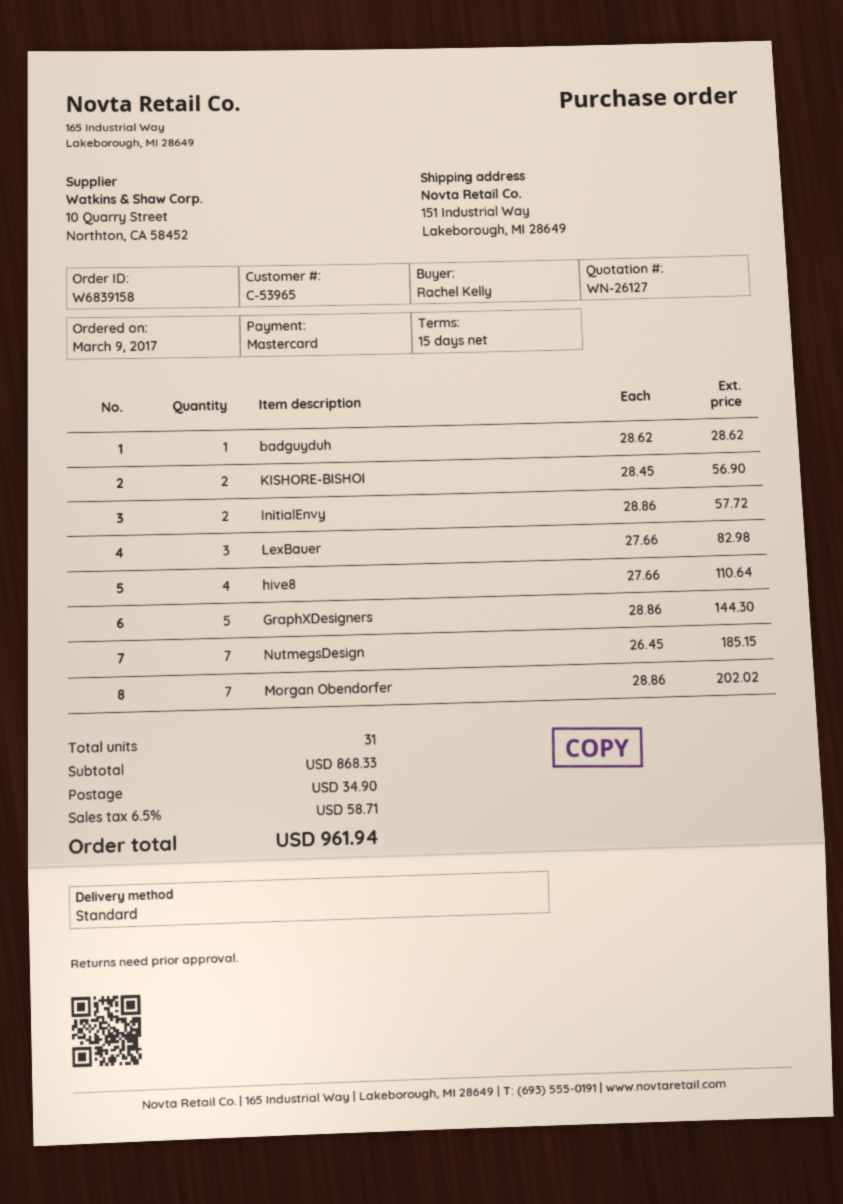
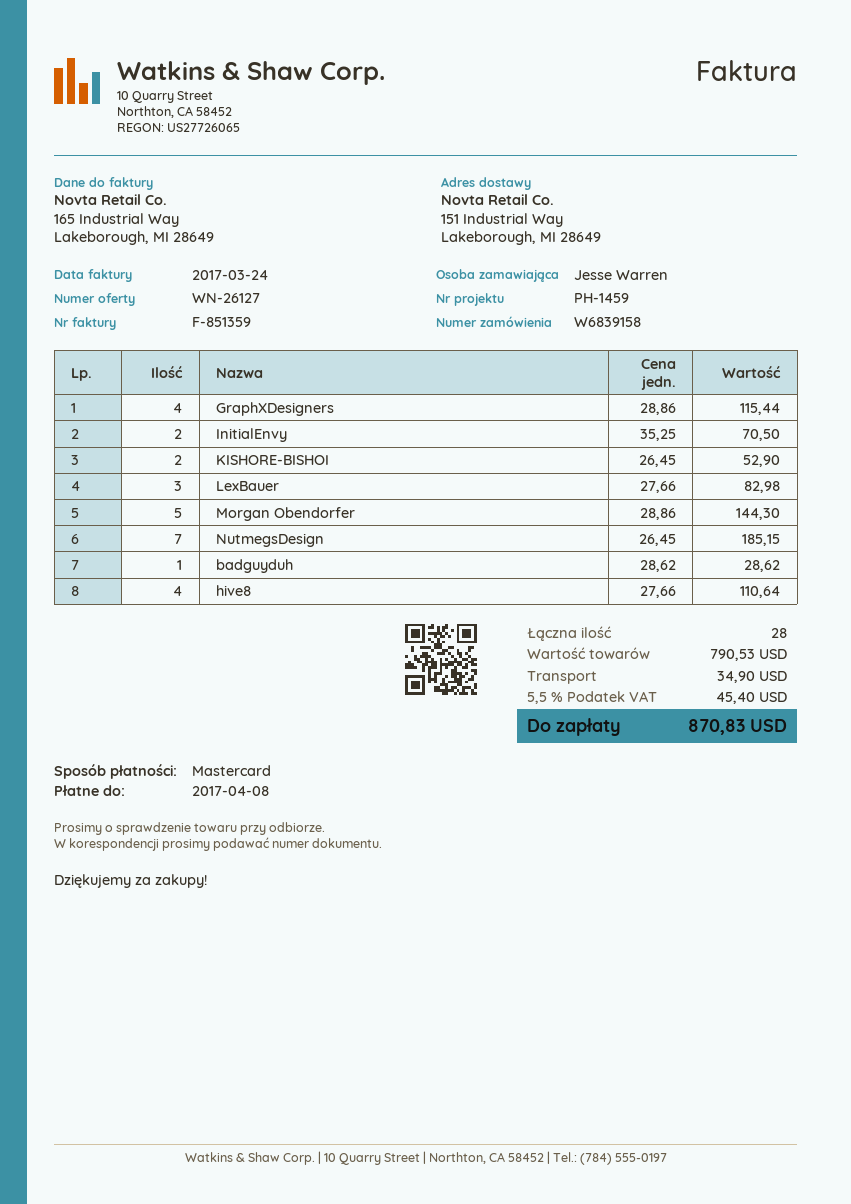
ordered by: Rachel Kelly -> Jesse Warren
KISHORE-BISHOI: 2 x 28.45 = 56.90 -> 2 x 26.45 = 52.90
InitialEnvy: 2 x 28.86 = 57.72 -> 2 x 35.25 = 70.50
GraphXDesigners: 5 x 28.86 = 144.30 -> 4 x 28.86 = 115.44
Morgan Obendorfer: 7 x 28.86 = 202.02 -> 5 x 28.86 = 144.30
total quantity: 31 -> 28
subtotal: 868.33 -> 790.53
tax: 6.5% = 58.71 -> 5.5% = 45.40
total: 961.94 -> 870.83

